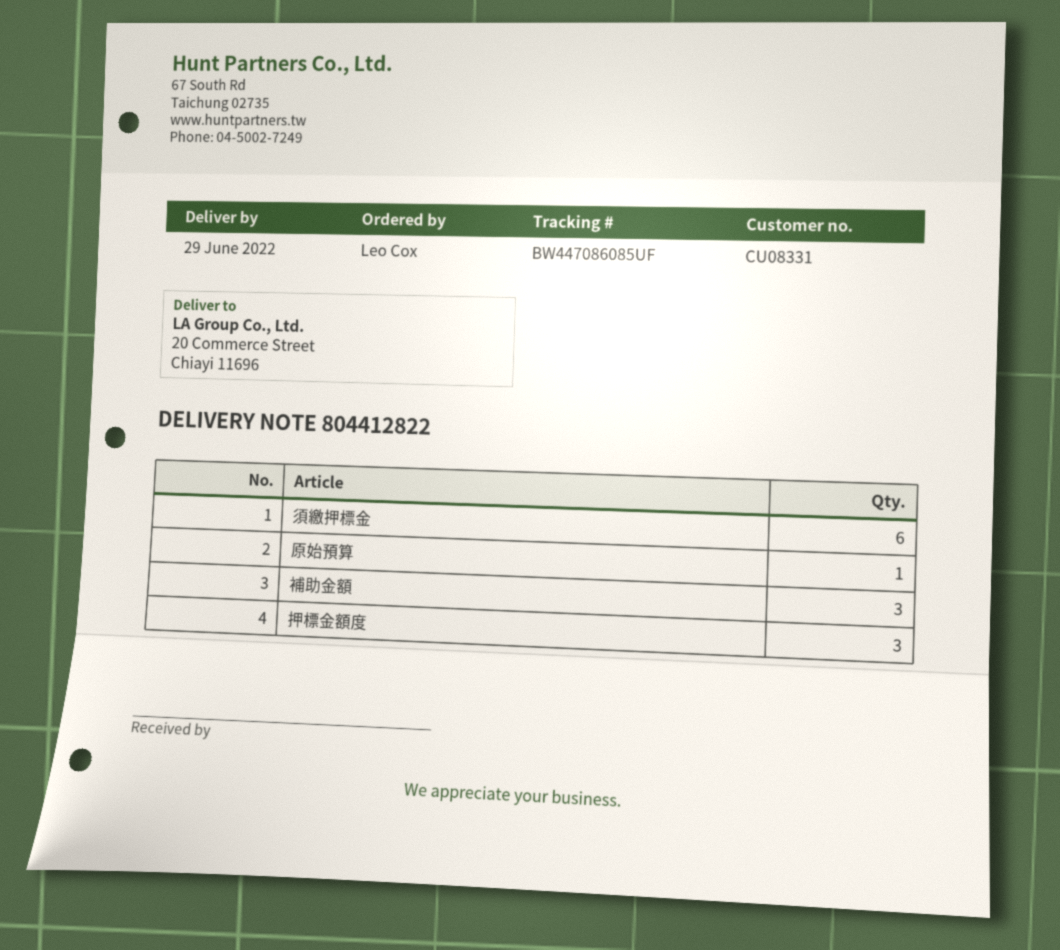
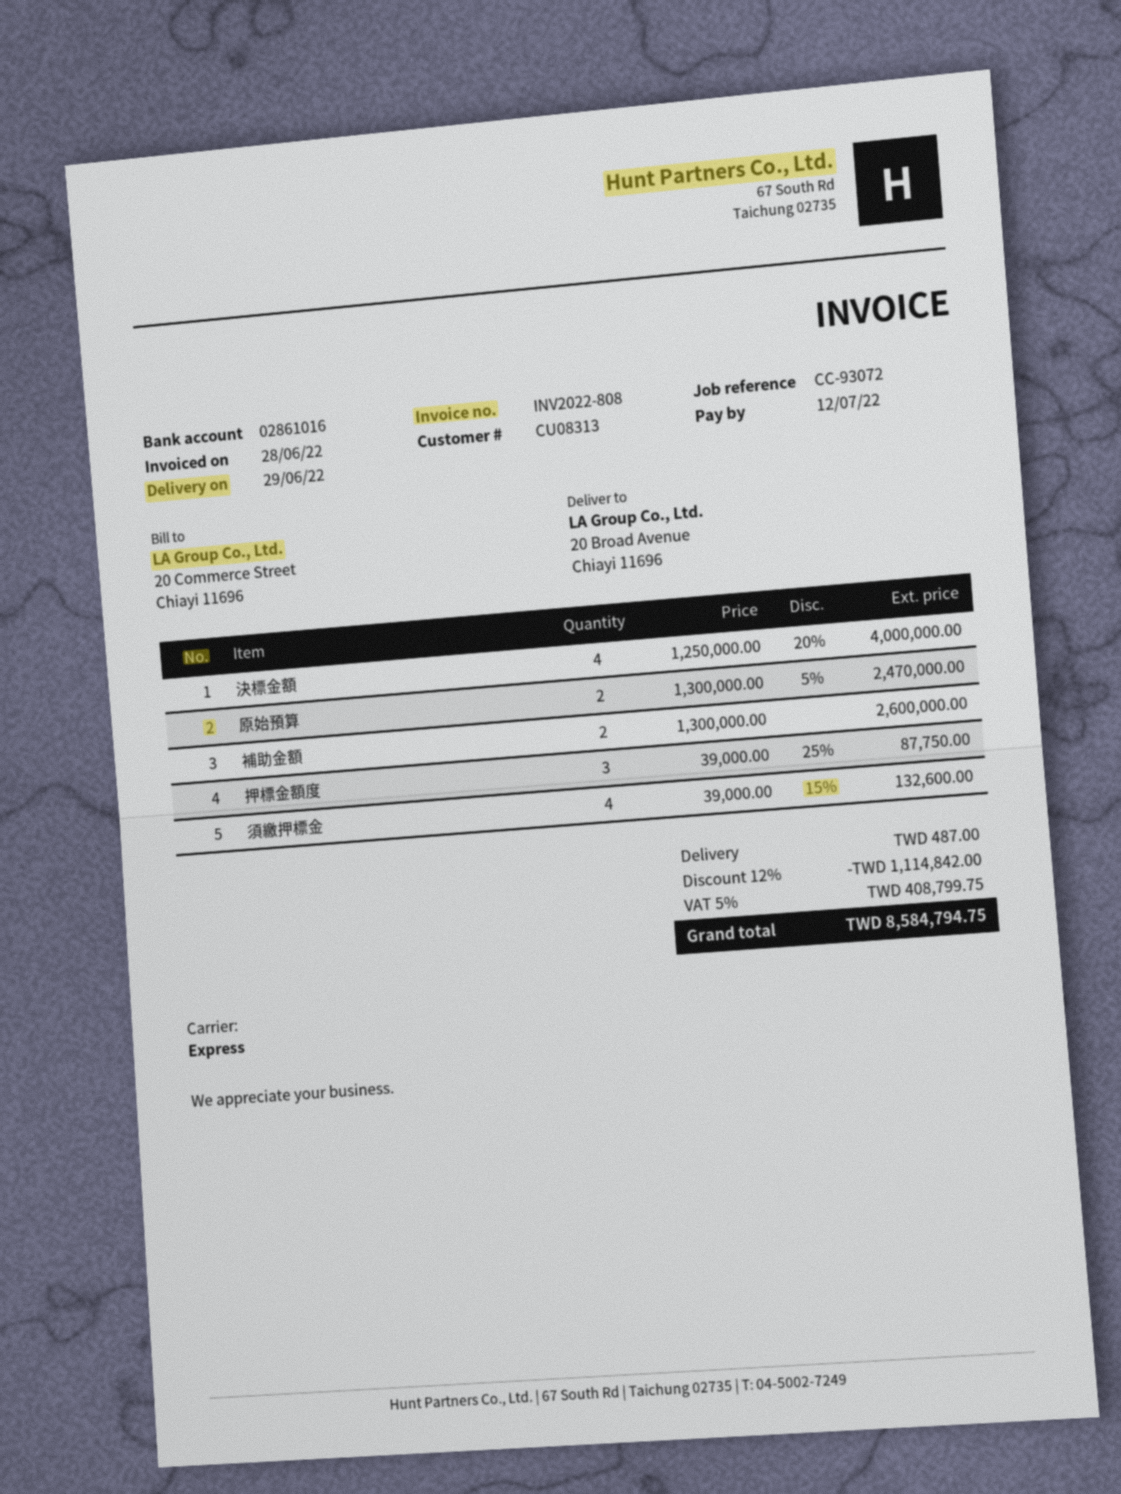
customer number: CU08331 -> CU08313
ship to: 20 Commerce Street, Chiayi 11696 -> 20 Broad Avenue, Chiayi 11696
須繳押標金: 6 -> 4
原始預算: 1 -> 2
補助金額: 3 -> 2
決標金額: none -> 4

